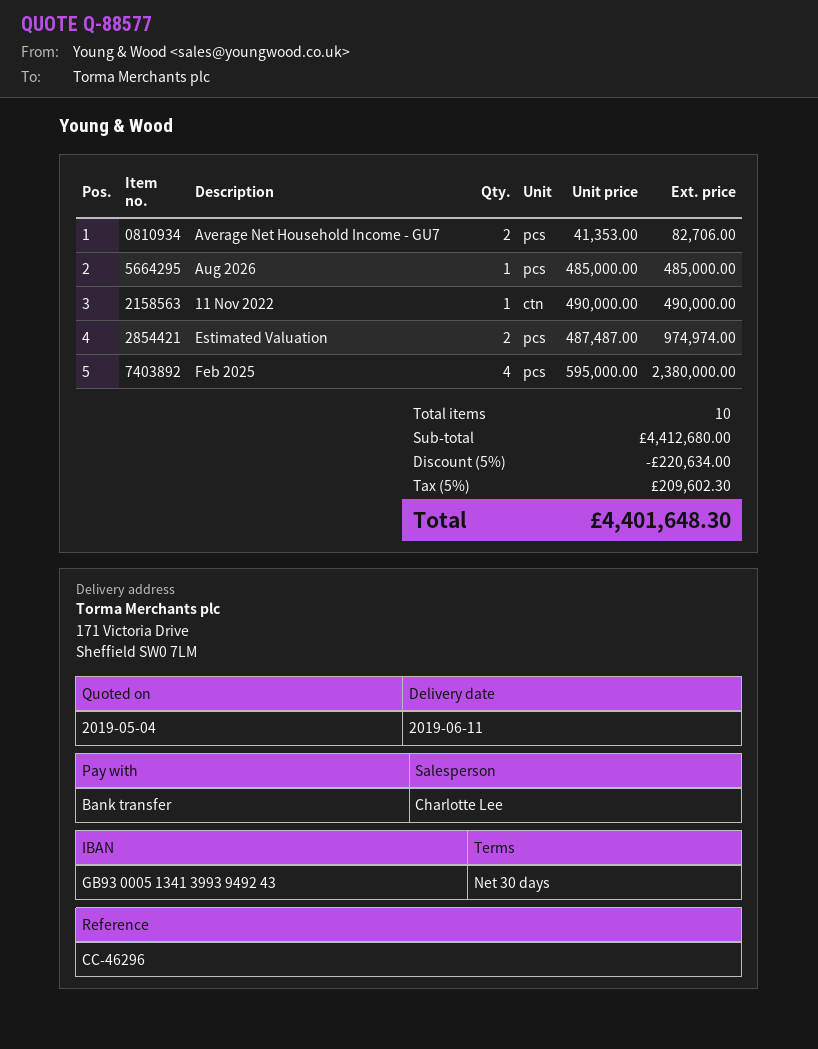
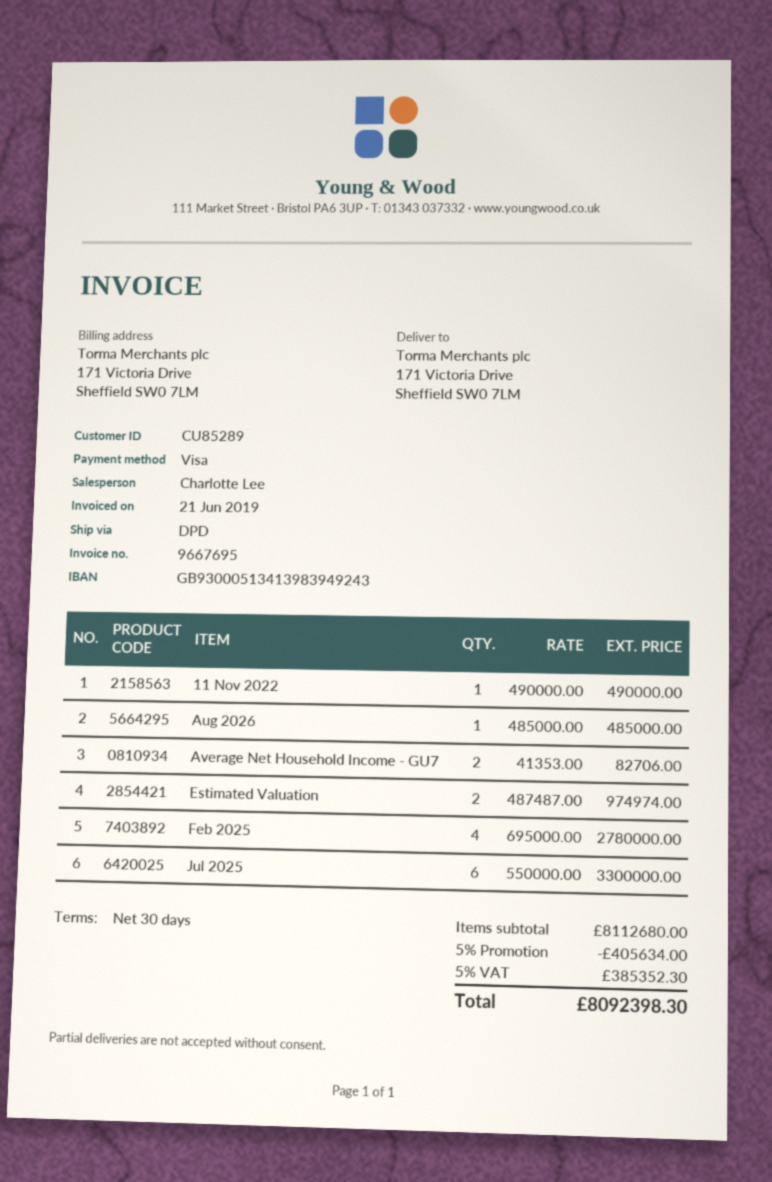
payment method: bank transfer -> Visa
bank account: GB93000513413993949243 -> GB93000513413983949243
Feb 2025: 4 x 595000.00 = 2380000.00 -> 4 x 695000.00 = 2780000.00
Jul 2025: none -> 6 x 550000.00 = 3300000.00
subtotal: 4412680.00 -> 8112680.00
discount: 5% = 220634.00 -> 5% = 405634.00
tax: 5% = 209602.30 -> 5% = 385352.30
total: 4401648.30 -> 8092398.30

